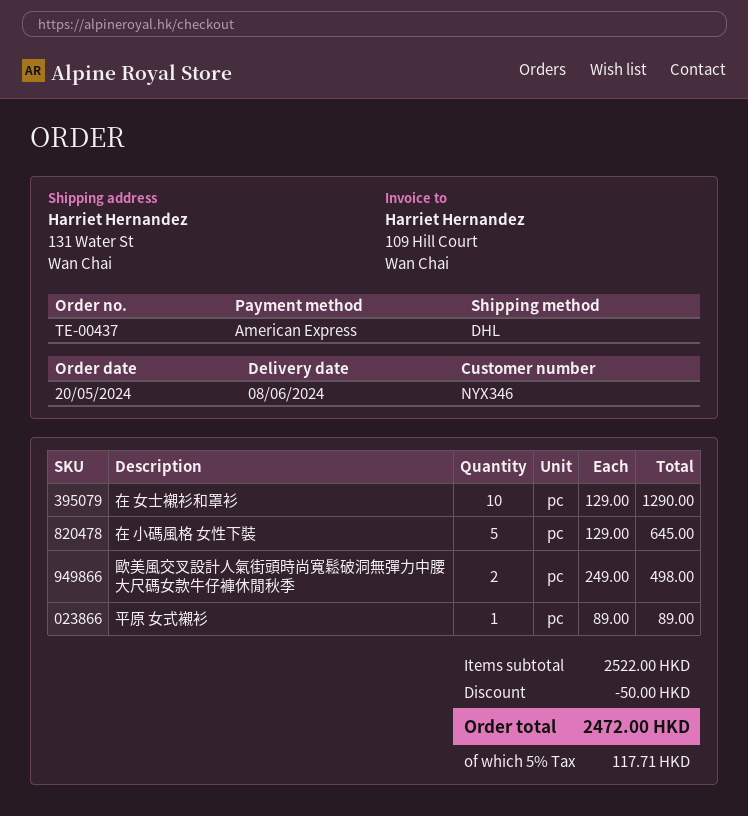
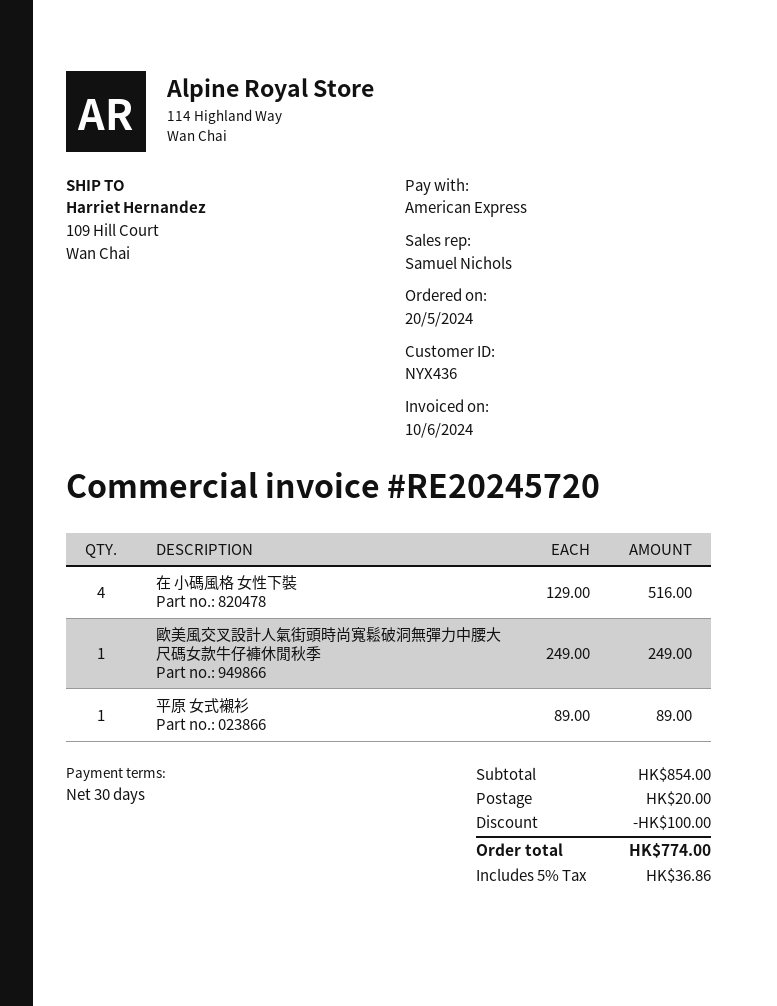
customer number: NYX346 -> NYX436
ship to: 131 Water St, Wan Chai -> 109 Hill Court, Wan Chai
在 女士襯衫和罩衫: 10 x 129.00 = 1290.00 -> none
在 小碼風格 女性下裝: 5 x 129.00 = 645.00 -> 4 x 129.00 = 516.00
歐美風交叉設計人氣街頭時尚寬鬆破洞無彈力中腰大尺碼女款牛仔褲休閒秋季: 2 x 249.00 = 498.00 -> 1 x 249.00 = 249.00
subtotal: 2522.00 -> 854.00
discount: 50.00 -> 100.00
shipping: none -> 20.00
tax: 5% = 117.71 -> 5% = 36.86
total: 2472.00 -> 774.00

